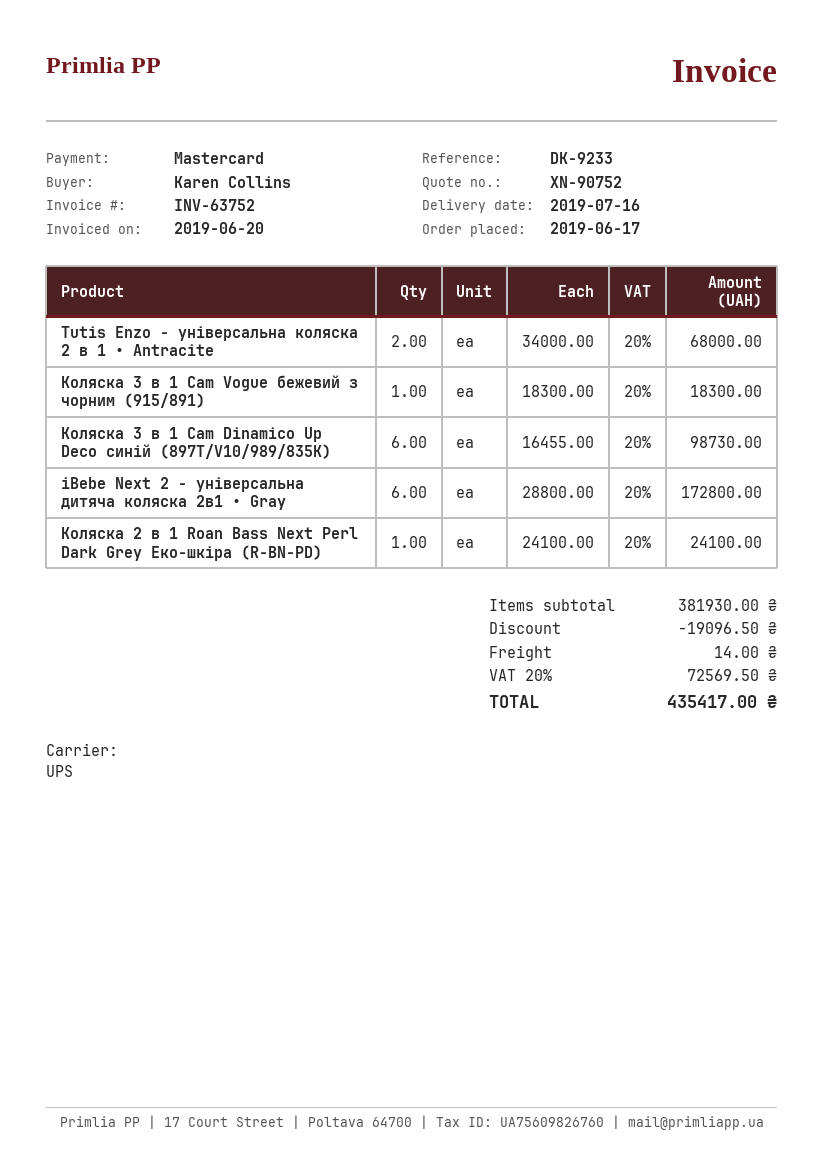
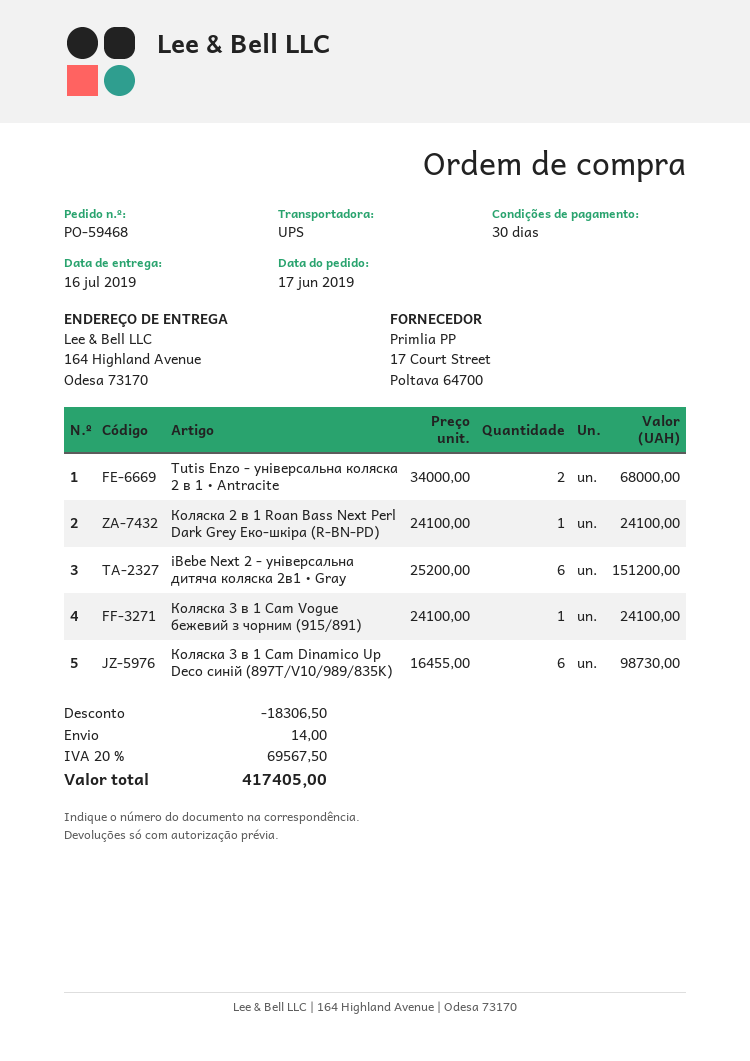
Коляска 3 в 1 Cam Vogue бежевий з чорним (915/891): 1 x 18300.00 = 18300.00 -> 1 x 24100.00 = 24100.00
iBebe Next 2 - універсальна дитяча коляска 2в1 • Gray: 6 x 28800.00 = 172800.00 -> 6 x 25200.00 = 151200.00
discount: 19096.50 -> 18306.50
tax: 20% = 72569.50 -> 20% = 69567.50
total: 435417.00 -> 417405.00

